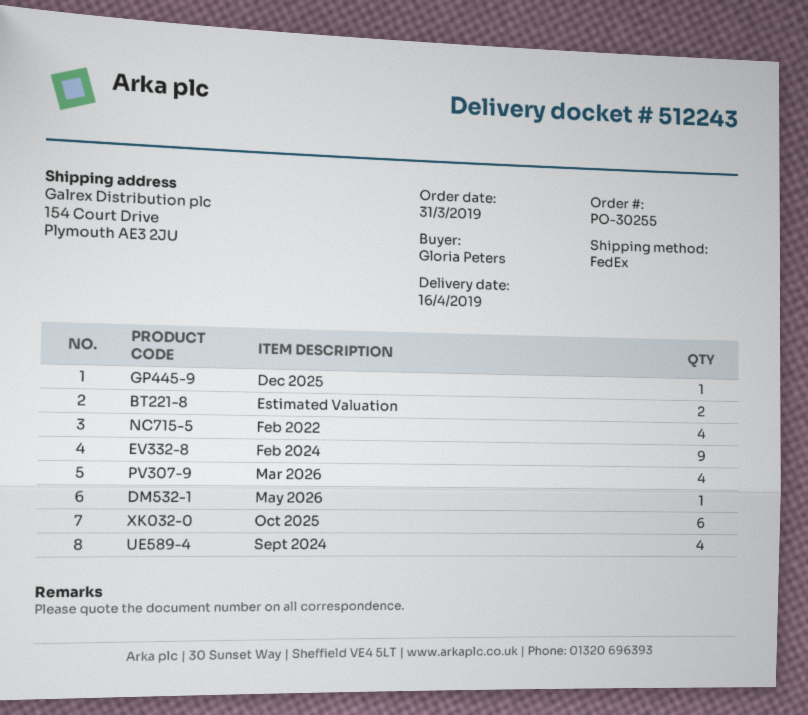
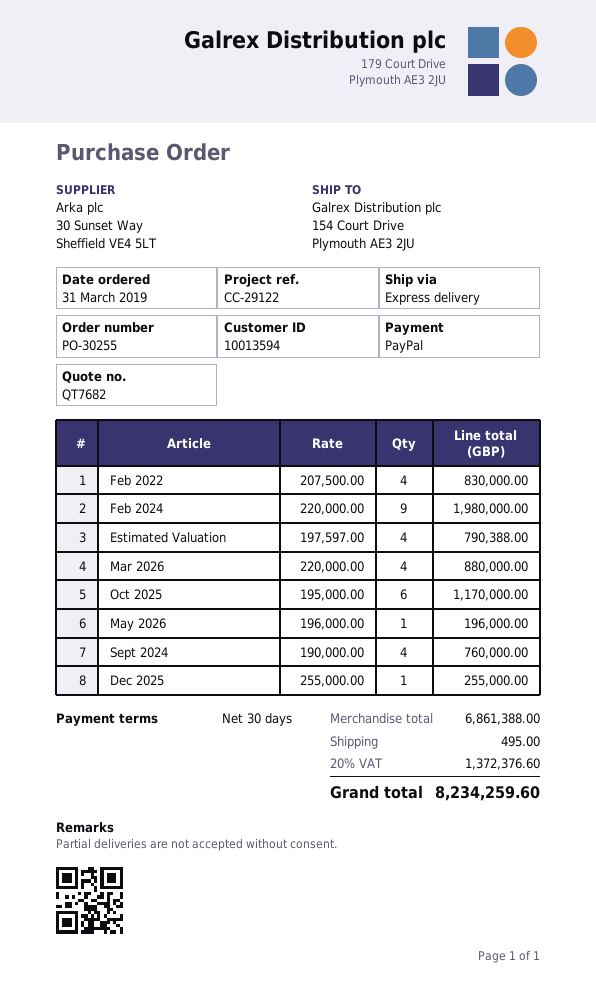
shipping method: FedEx -> express
Estimated Valuation: 2 -> 4

